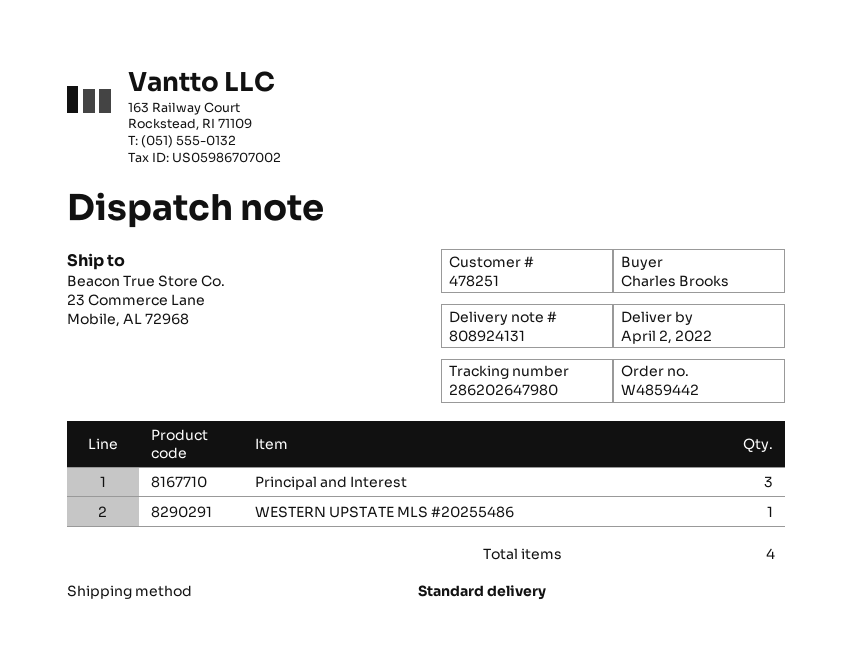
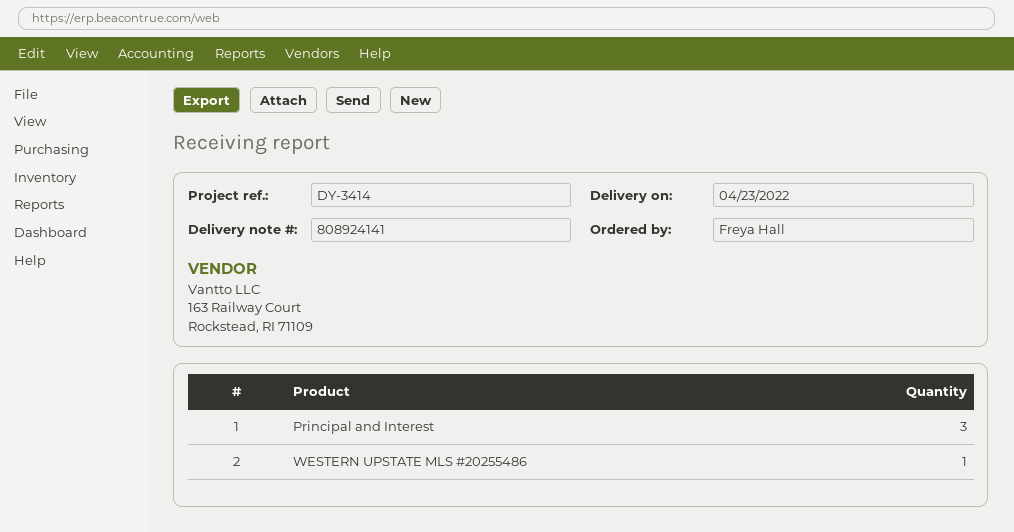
delivery note number: 808924131 -> 808924141
delivery date: 2022-04-02 -> 2022-04-23
ordered by: Charles Brooks -> Freya Hall

